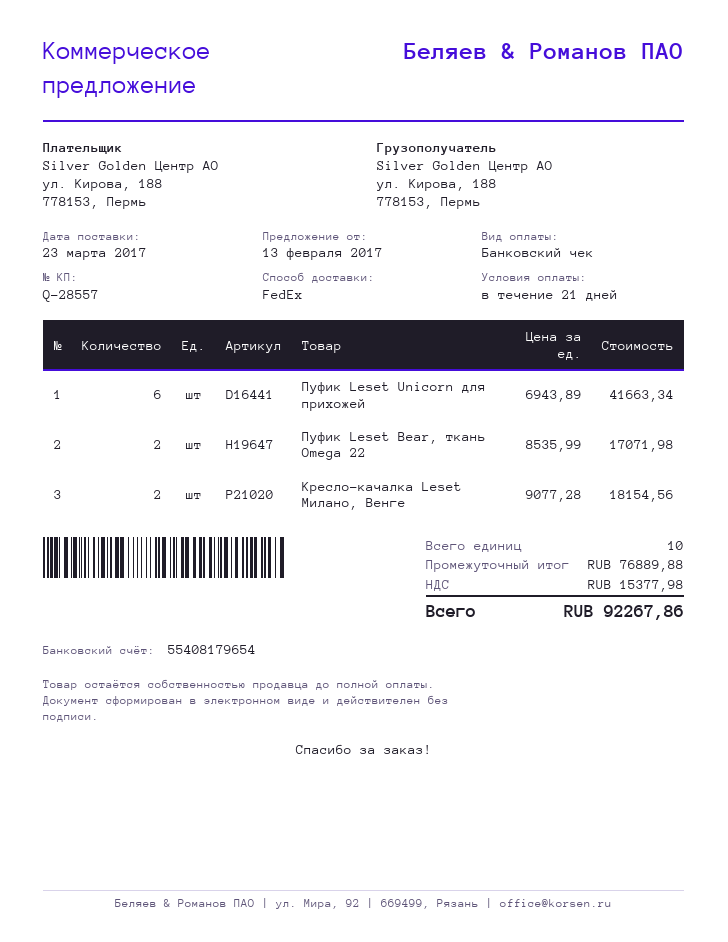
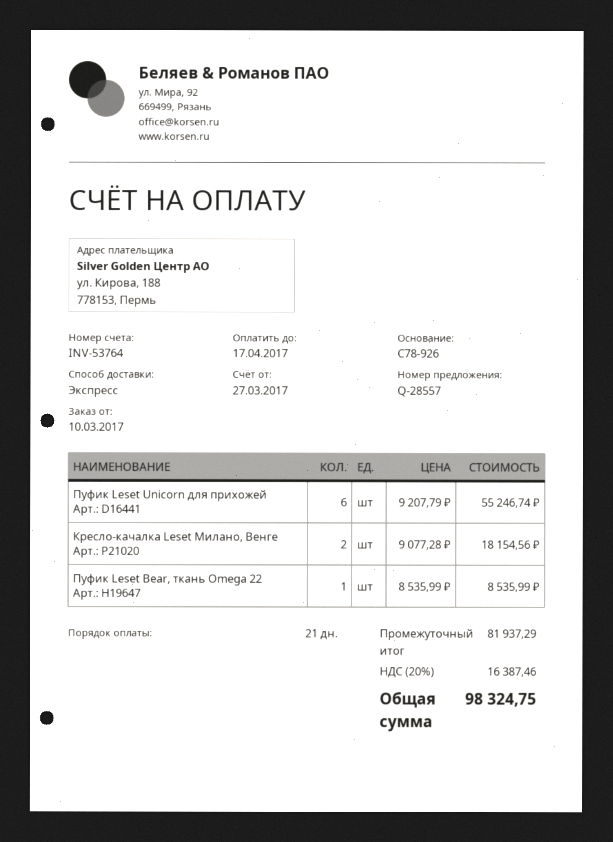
shipping method: FedEx -> express
Пуфик Leset Unicorn для прихожей: 6 x 6943.89 = 41663.34 -> 6 x 9207.79 = 55246.74
Пуфик Leset Bear, ткань Omega 22: 2 x 8535.99 = 17071.98 -> 1 x 8535.99 = 8535.99
subtotal: 76889.88 -> 81937.29
tax: 15377.98 -> 16387.46
total: 92267.86 -> 98324.75

